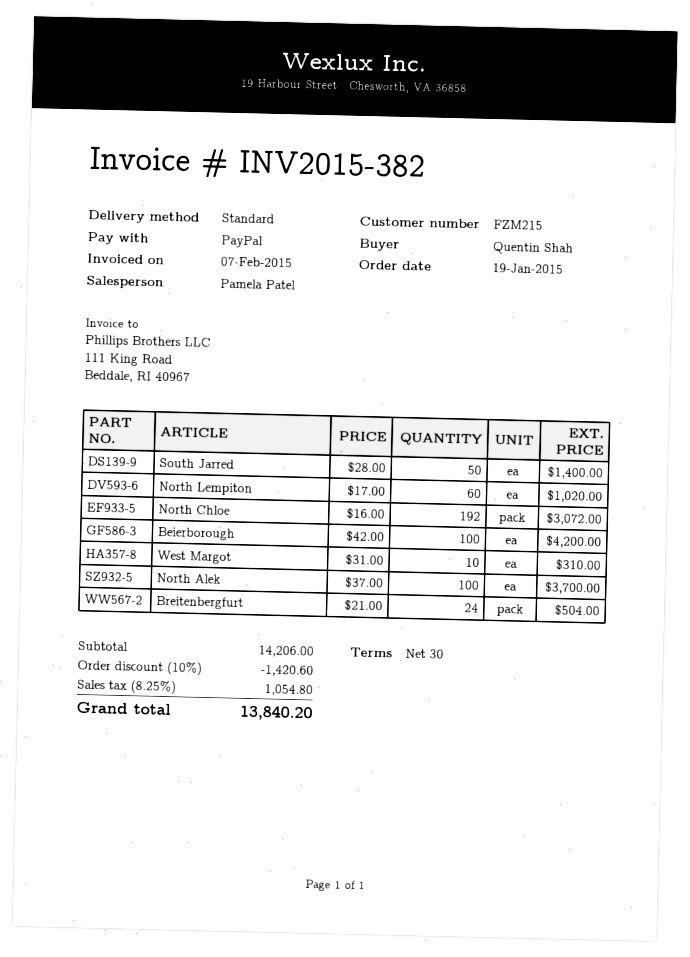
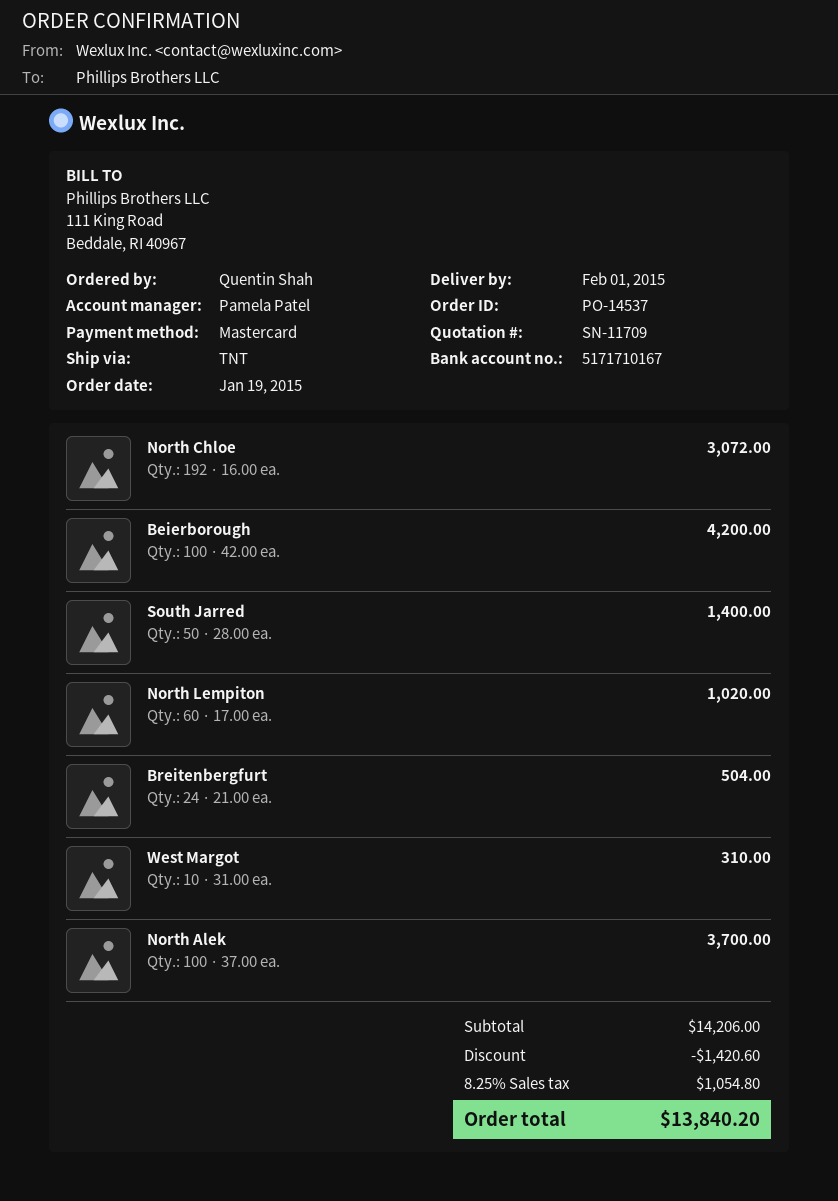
payment method: PayPal -> Mastercard
shipping method: standard -> TNT

